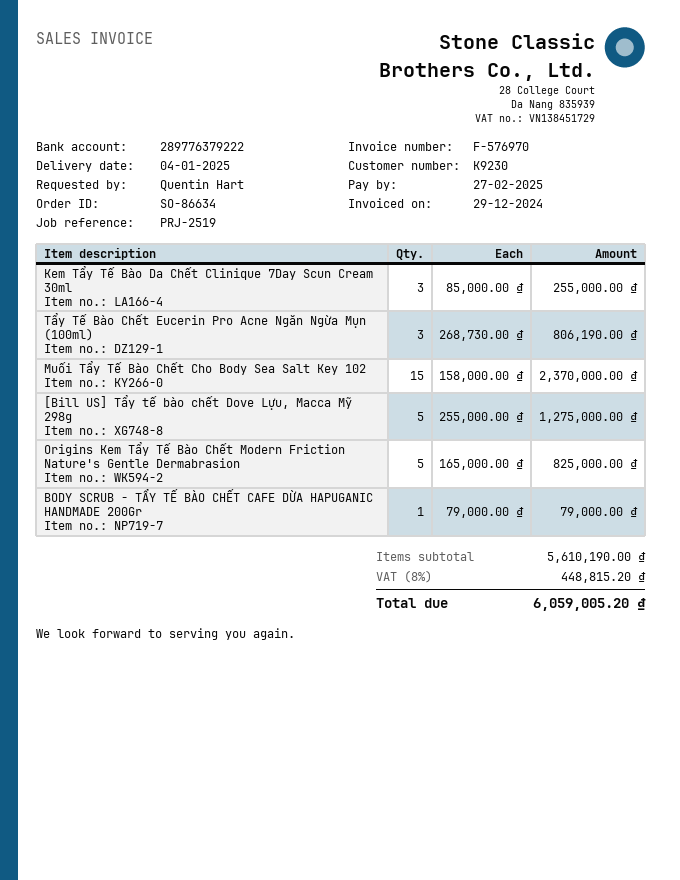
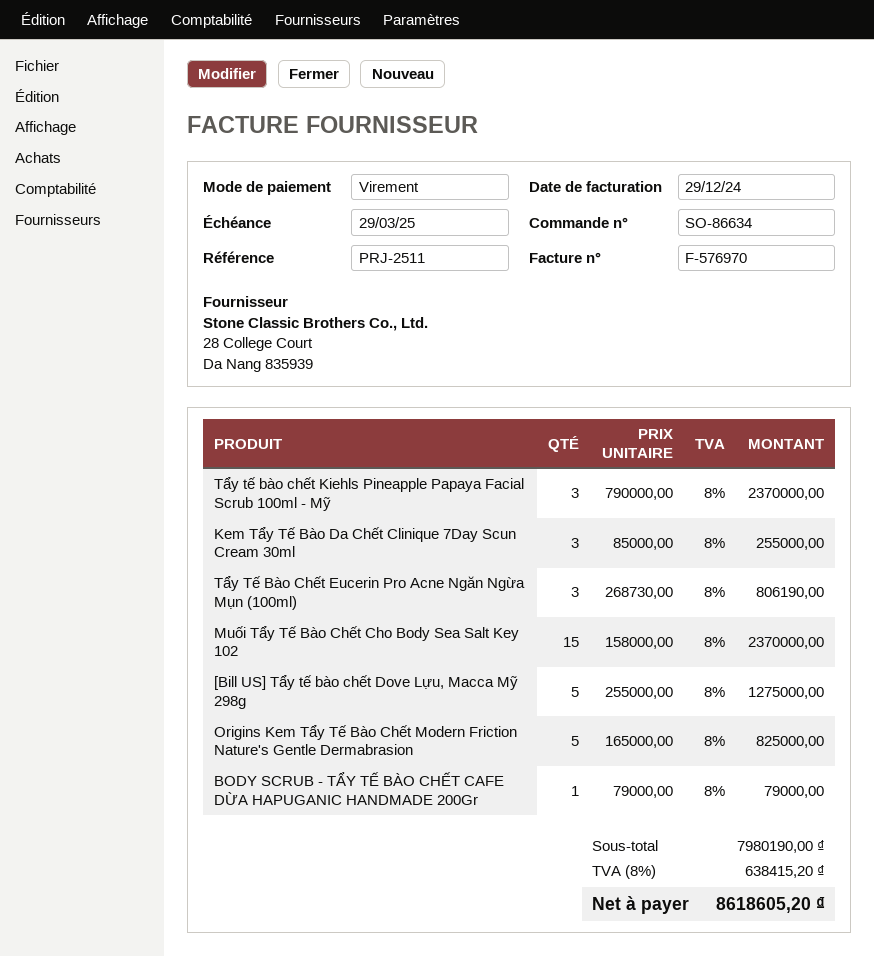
due date: 2025-02-27 -> 2025-03-29
reference: PRJ-2519 -> PRJ-2511
Tẩy tế bào chết Kiehls Pineapple Papaya Facial Scrub 100ml - Mỹ: none -> 3 x 790000.00 = 2370000.00
subtotal: 5610190.00 -> 7980190.00
tax: 8% = 448815.20 -> 8% = 638415.20
total: 6059005.20 -> 8618605.20

